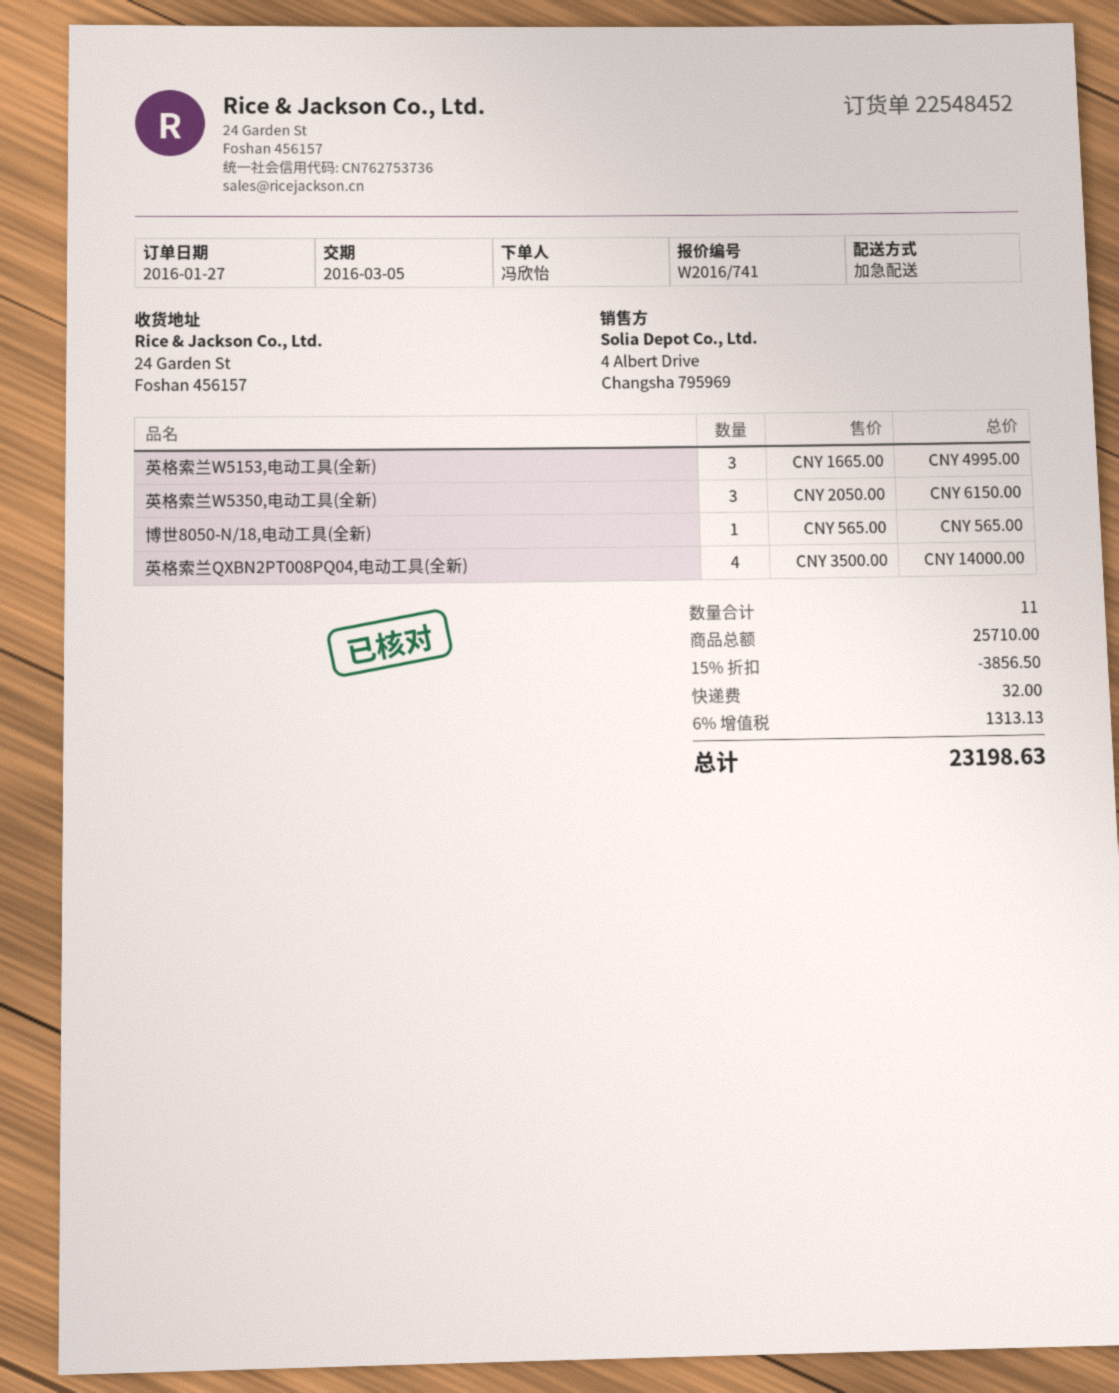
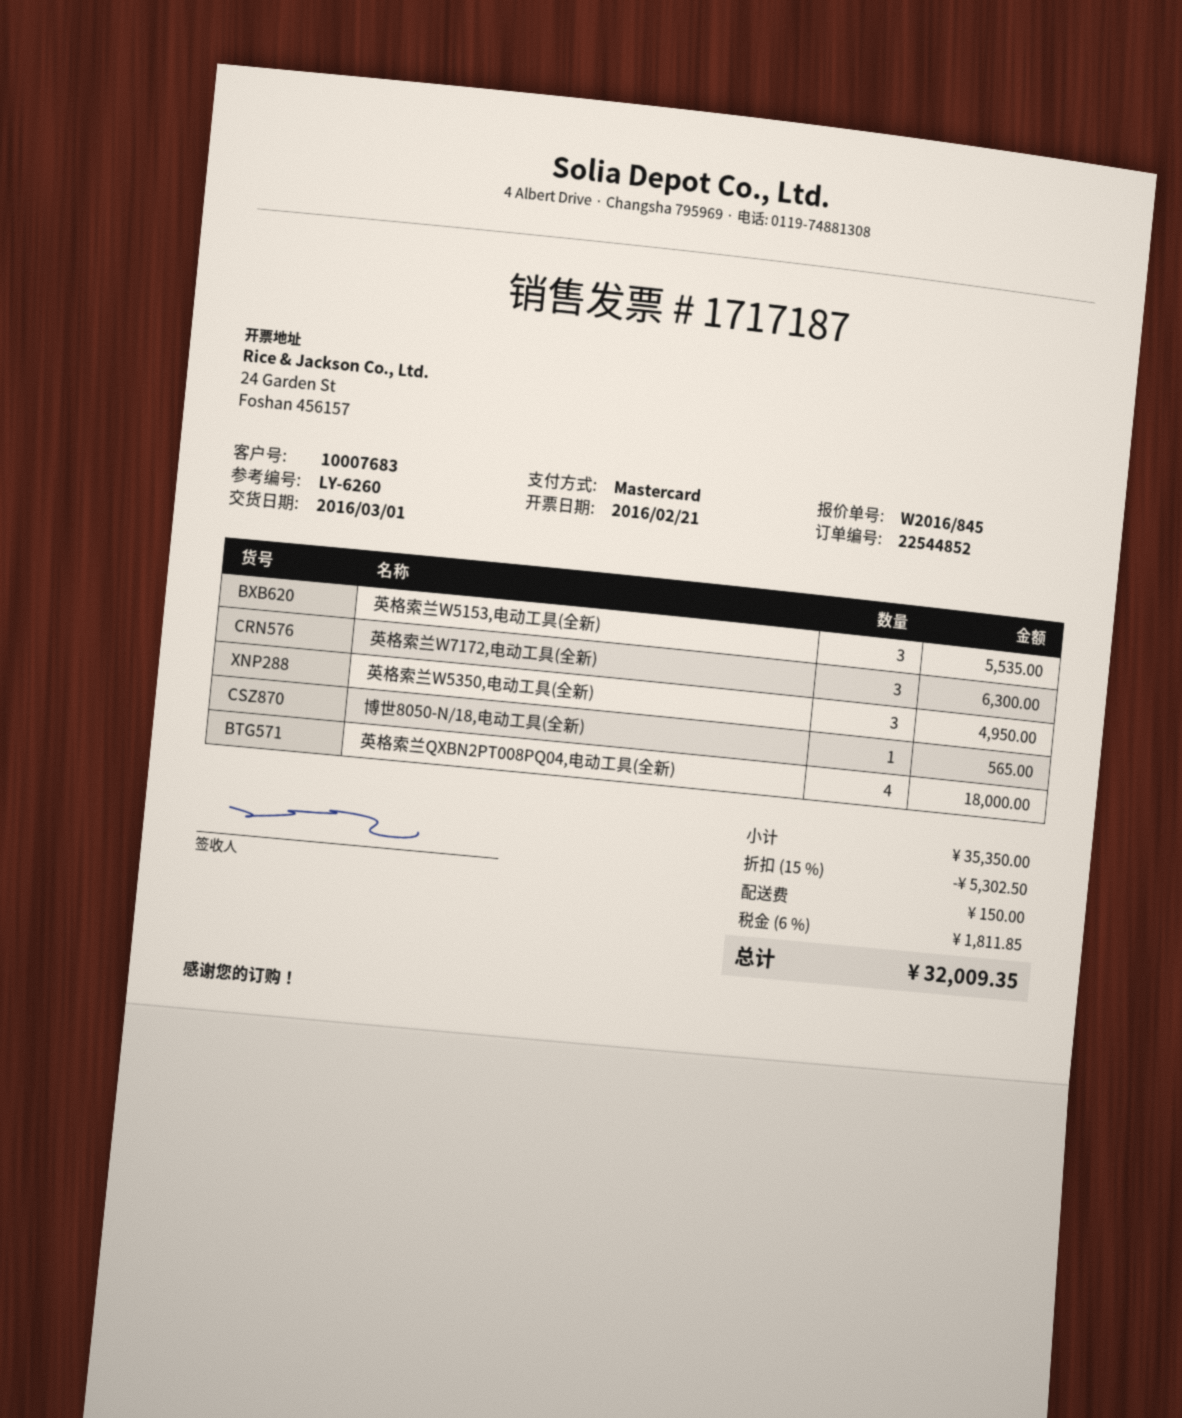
quote number: W2016/741 -> W2016/845
order number: 22548452 -> 22544852
delivery date: 2016-03-05 -> 2016-03-01
英格索兰W5153,电动工具(全新): 3 for 4995.00 -> 3 for 5535.00
英格索兰W5350,电动工具(全新): 3 for 6150.00 -> 3 for 4950.00
英格索兰QXBN2PT008PQ04,电动工具(全新): 4 for 14000.00 -> 4 for 18000.00
英格索兰W7172,电动工具(全新): none -> 3 for 6300.00
subtotal: 25710.00 -> 35350.00
discount: 15% = 3856.50 -> 15% = 5302.50
shipping: 32.00 -> 150.00
tax: 6% = 1313.13 -> 6% = 1811.85
total: 23198.63 -> 32009.35

